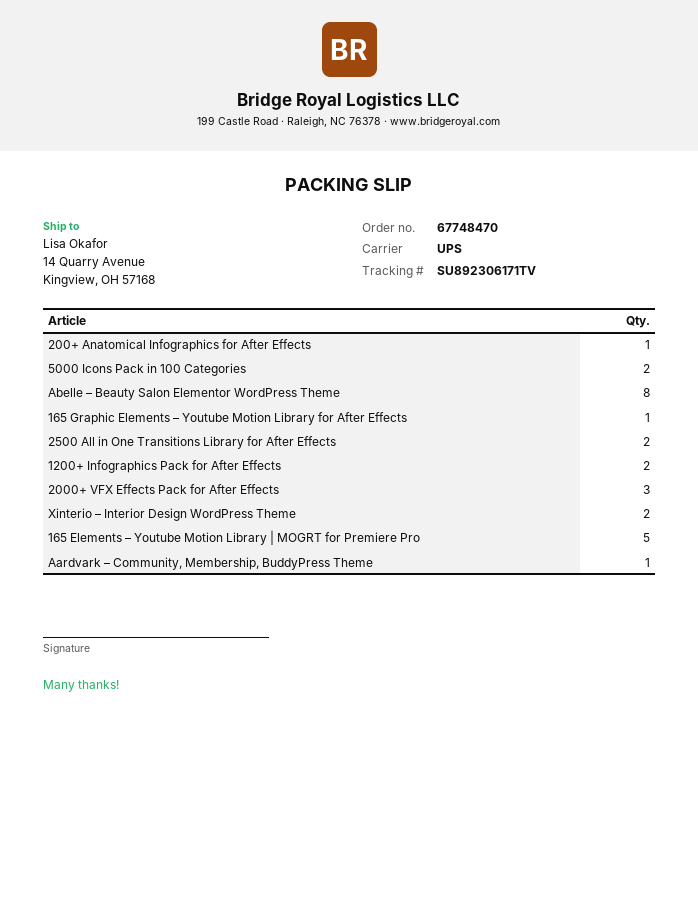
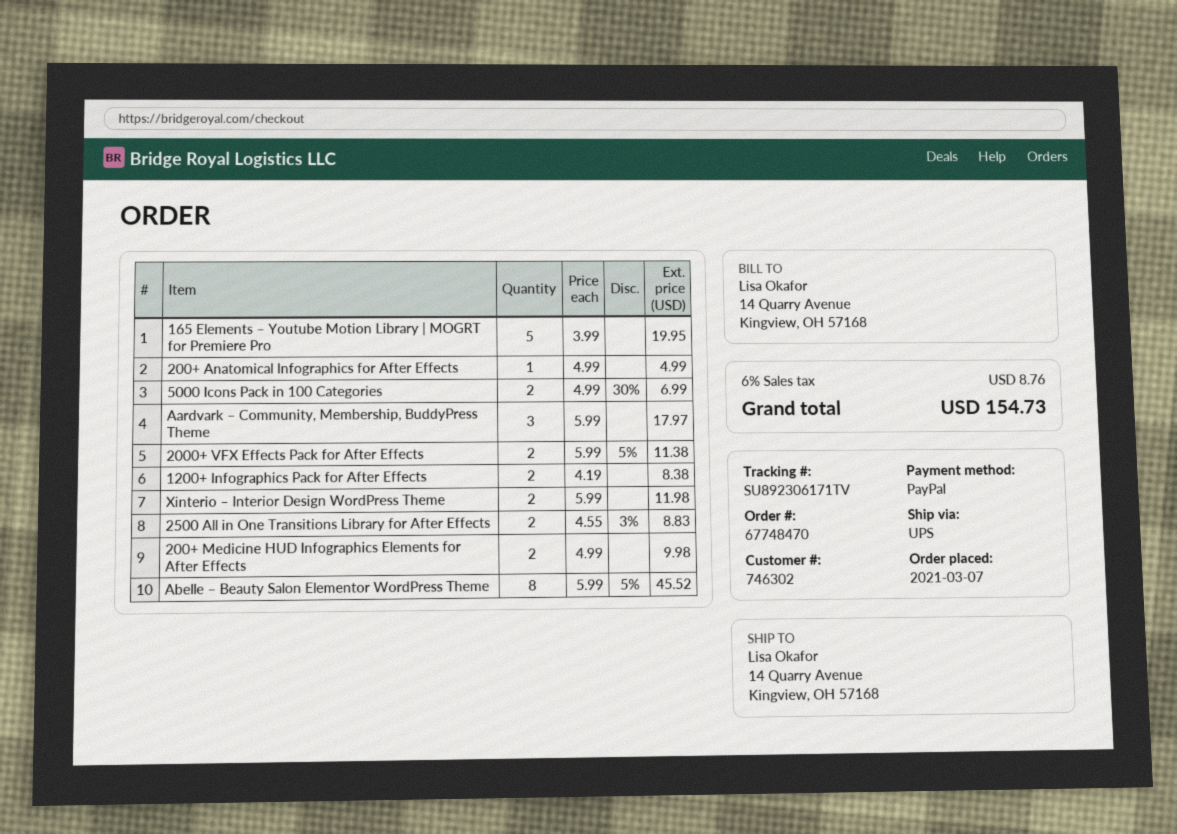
165 Graphic Elements – Youtube Motion Library for After Effects: 1 -> none
2000+ VFX Effects Pack for After Effects: 3 -> 2
Aardvark – Community, Membership, BuddyPress Theme: 1 -> 3
200+ Medicine HUD Infographics Elements for After Effects: none -> 2

